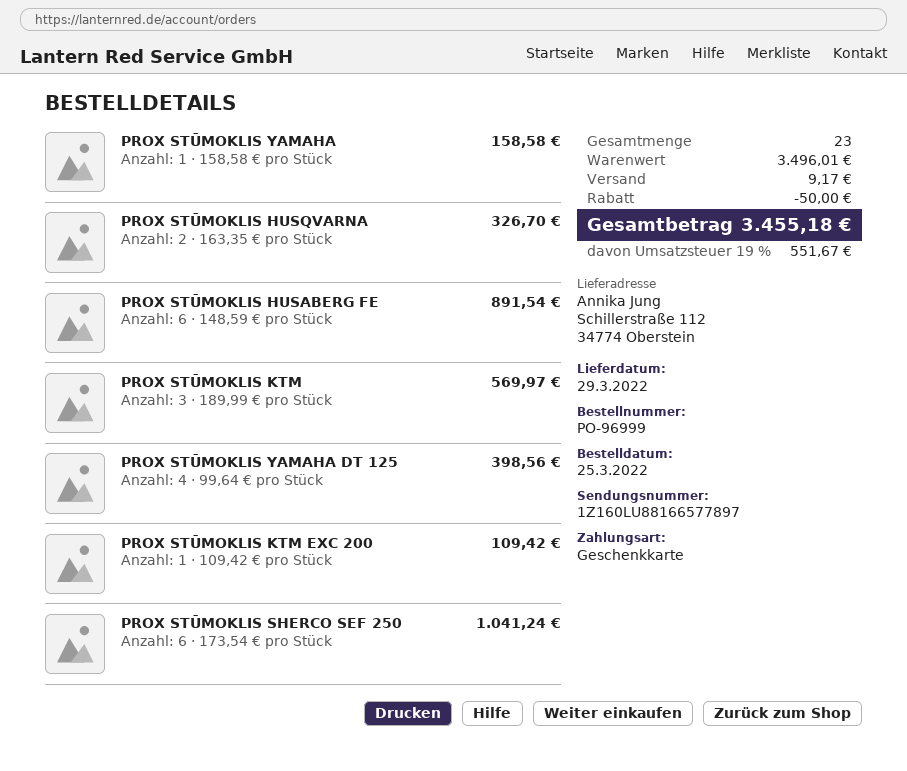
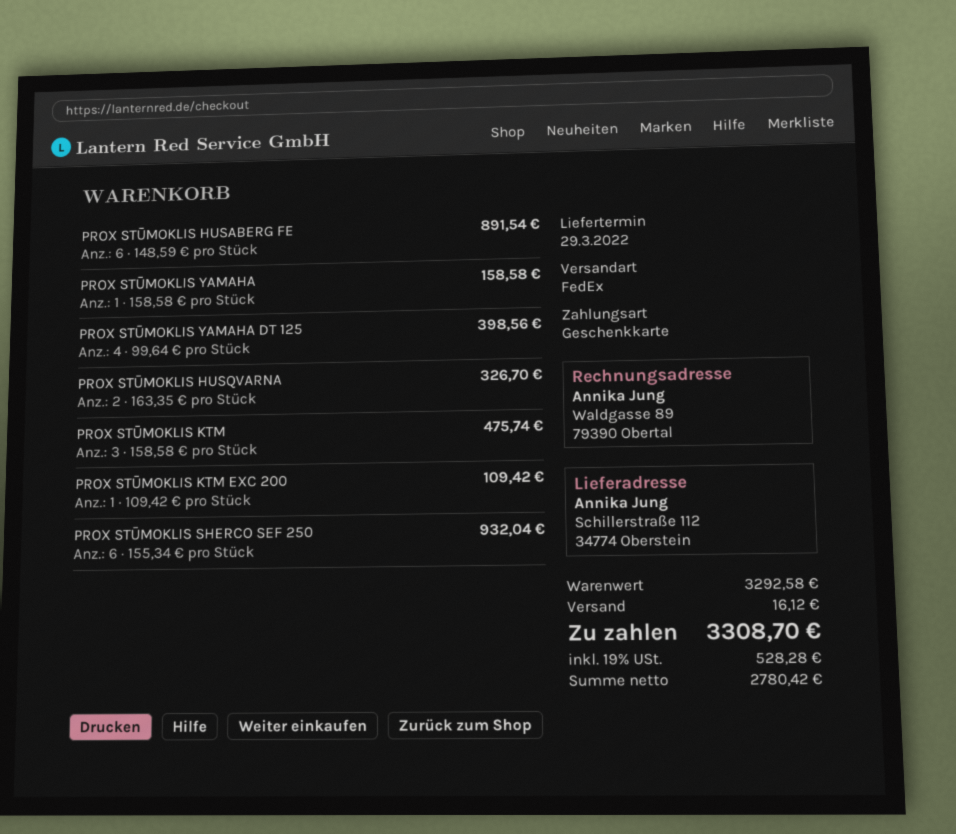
PROX STŪMOKLIS KTM: 3 x 189.99 = 569.97 -> 3 x 158.58 = 475.74
PROX STŪMOKLIS SHERCO SEF 250: 6 x 173.54 = 1041.24 -> 6 x 155.34 = 932.04
subtotal: 3496.01 -> 3292.58
discount: 50.00 -> none
shipping: 9.17 -> 16.12
tax: 19% = 551.67 -> 19% = 528.28
total: 3455.18 -> 3308.70

